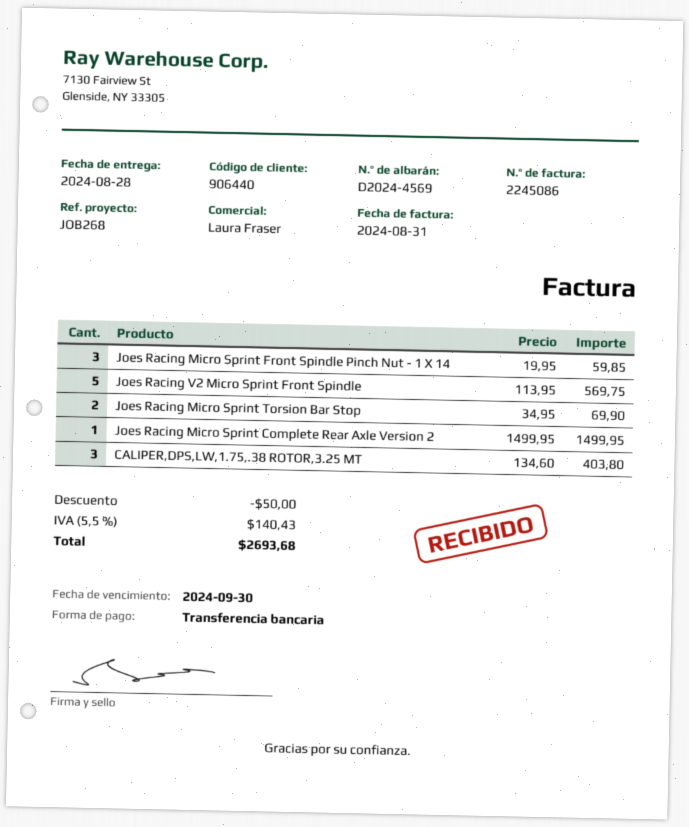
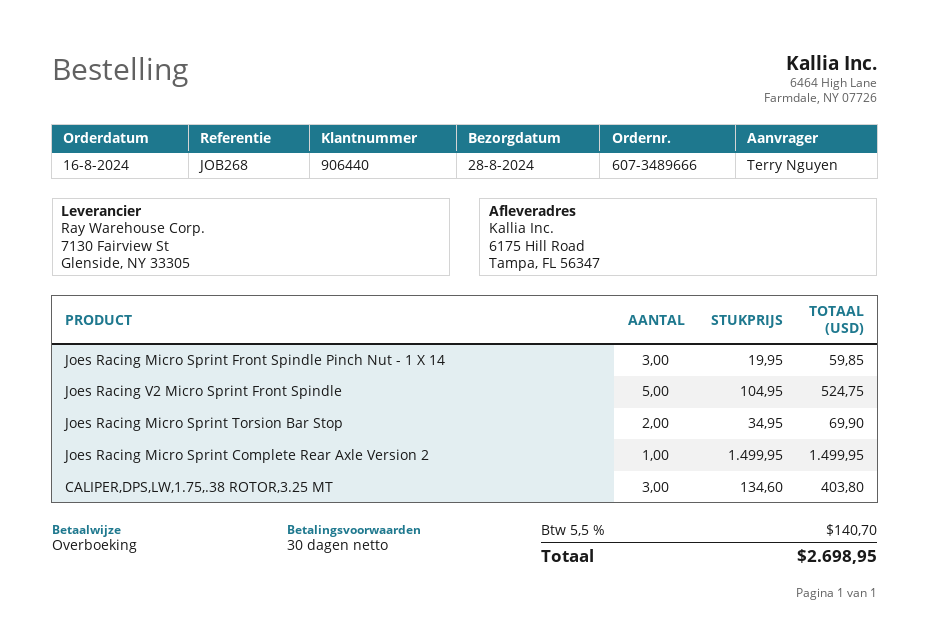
Joes Racing V2 Micro Sprint Front Spindle: 5 x 113.95 = 569.75 -> 5 x 104.95 = 524.75
discount: 50.00 -> none
tax: 5.5% = 140.43 -> 5.5% = 140.70
total: 2693.68 -> 2698.95

